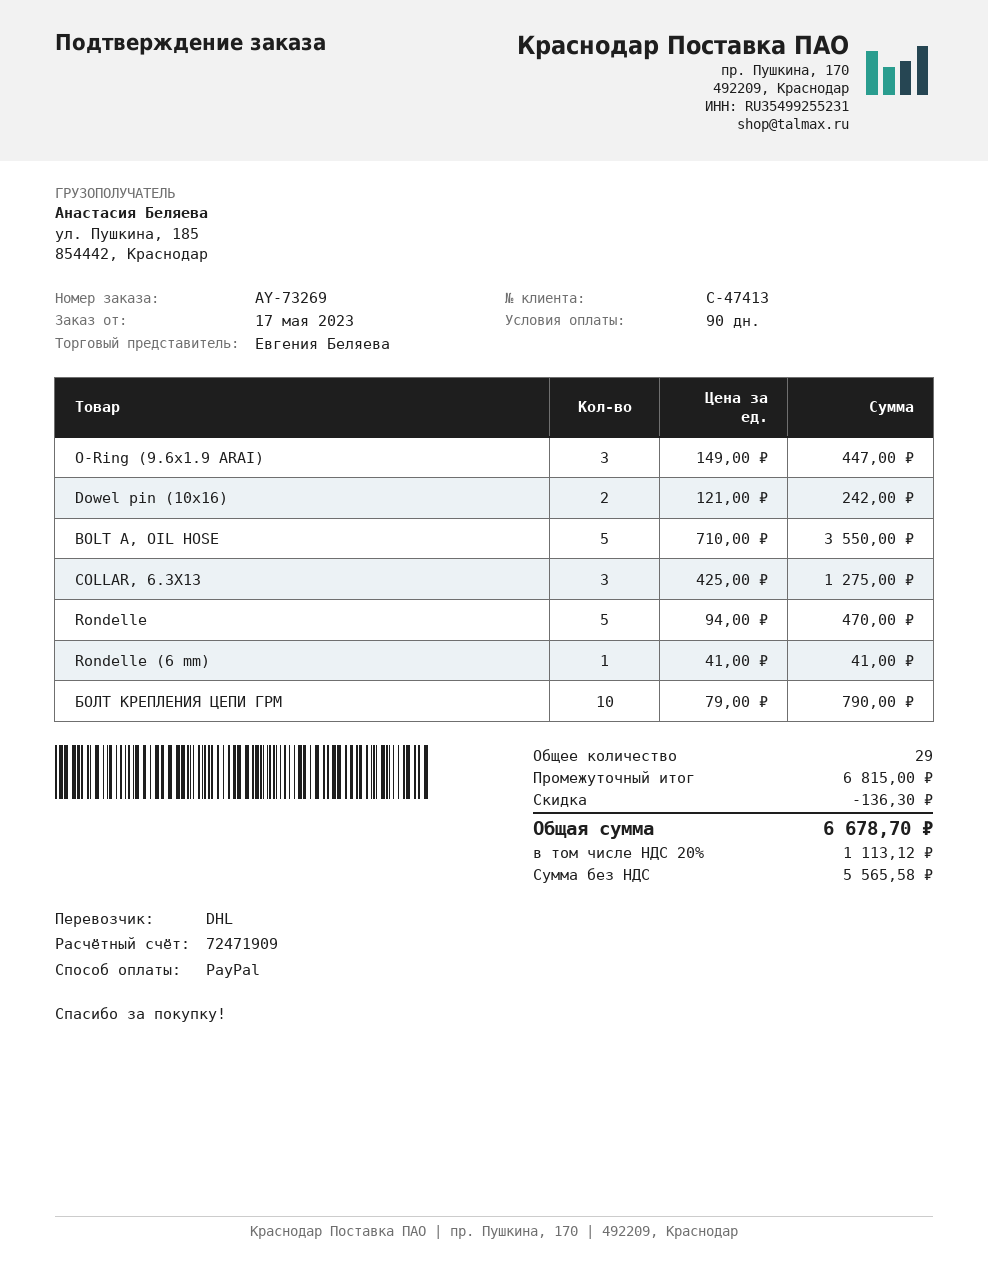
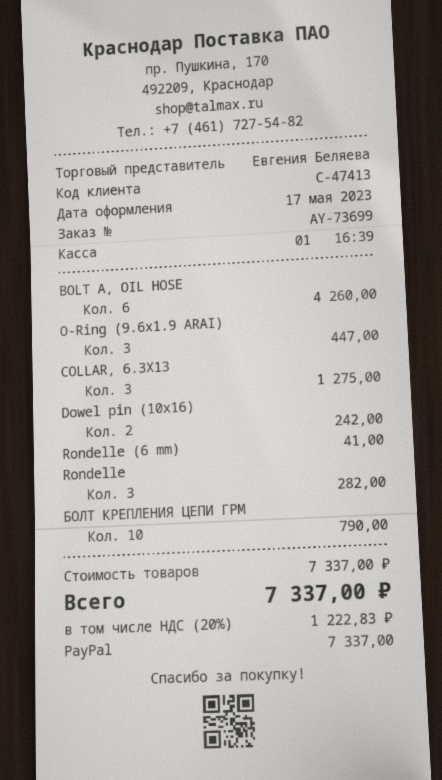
order number: AY-73269 -> AY-73699
BOLT A, OIL HOSE: 5 for 3550.00 -> 6 for 4260.00
Rondelle: 5 for 470.00 -> 3 for 282.00
subtotal: 6815.00 -> 7337.00
discount: 136.30 -> none
tax: 20% = 1113.12 -> 20% = 1222.83
total: 6678.70 -> 7337.00

